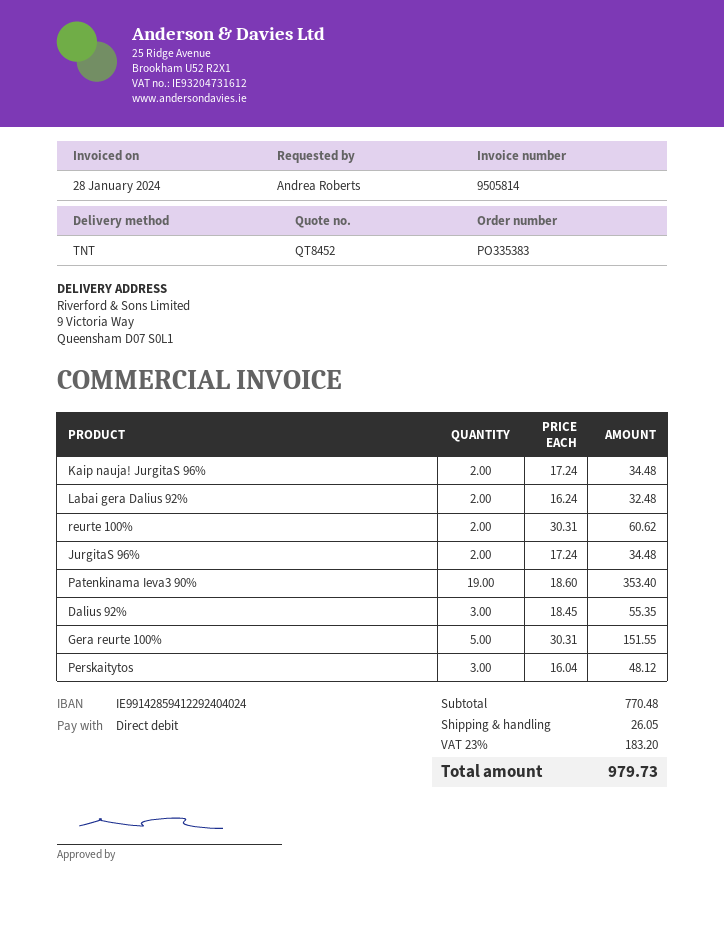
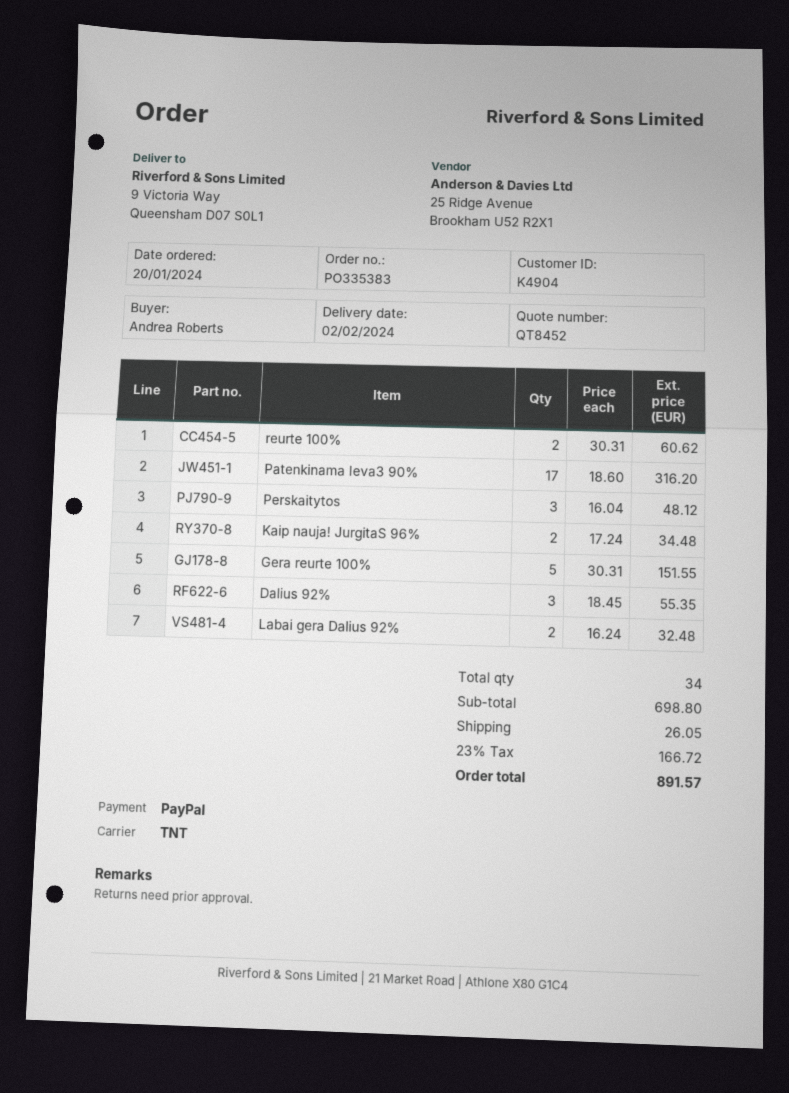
payment method: direct debit -> PayPal
JurgitaS 96%: 2 x 17.24 = 34.48 -> none
Patenkinama Ieva3 90%: 19 x 18.60 = 353.40 -> 17 x 18.60 = 316.20
subtotal: 770.48 -> 698.80
tax: 23% = 183.20 -> 23% = 166.72
total: 979.73 -> 891.57

